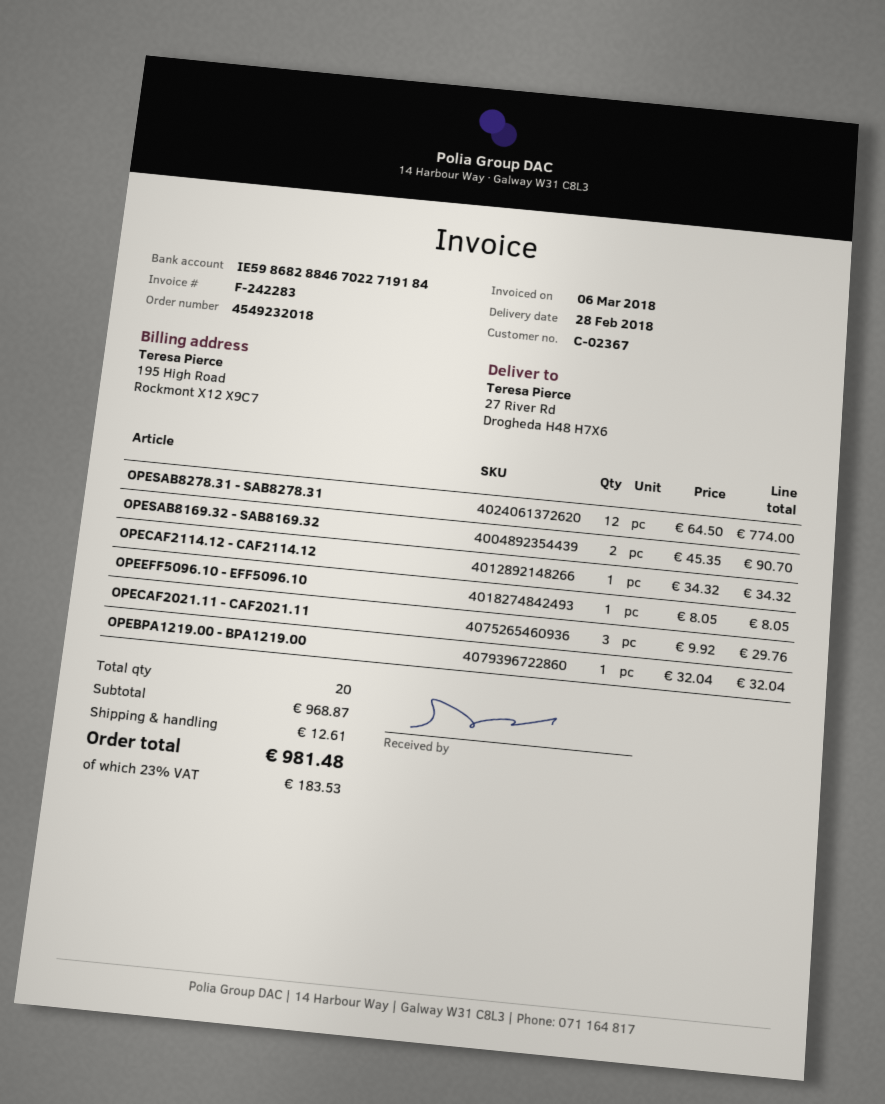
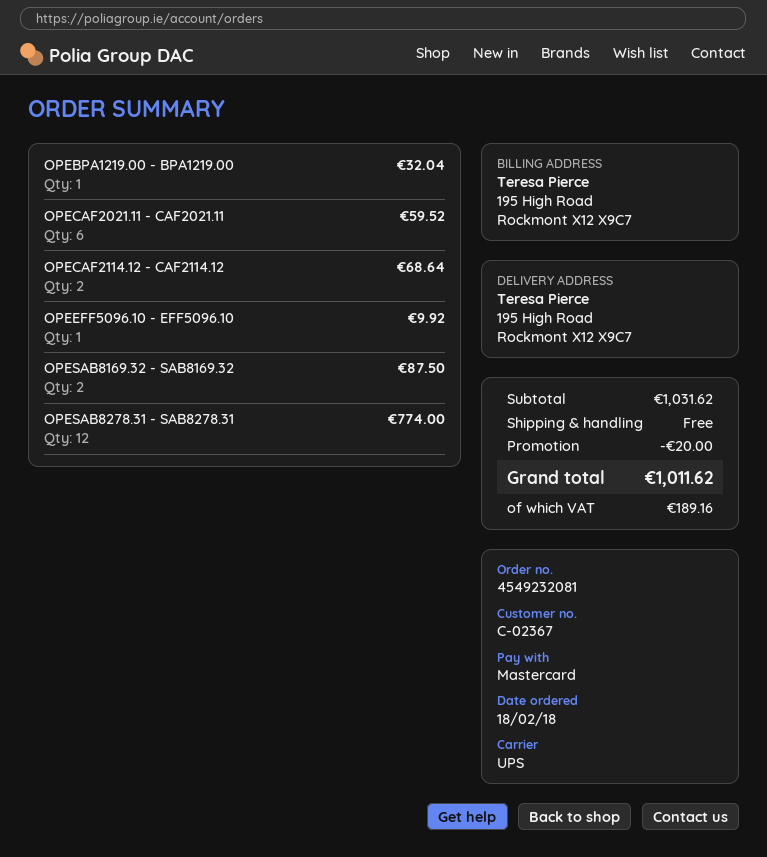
order number: 4549232018 -> 4549232081
ship to: 27 River Rd, Drogheda H48 H7X6 -> 195 High Road, Rockmont X12 X9C7
OPESAB8169.32 - SAB8169.32: 2 for 90.70 -> 2 for 87.50
OPECAF2114.12 - CAF2114.12: 1 for 34.32 -> 2 for 68.64
OPEEFF5096.10 - EFF5096.10: 1 for 8.05 -> 1 for 9.92
OPECAF2021.11 - CAF2021.11: 3 for 29.76 -> 6 for 59.52
subtotal: 968.87 -> 1031.62
discount: none -> 20.00
shipping: 12.61 -> 0.00
tax: 183.53 -> 189.16
total: 981.48 -> 1011.62

